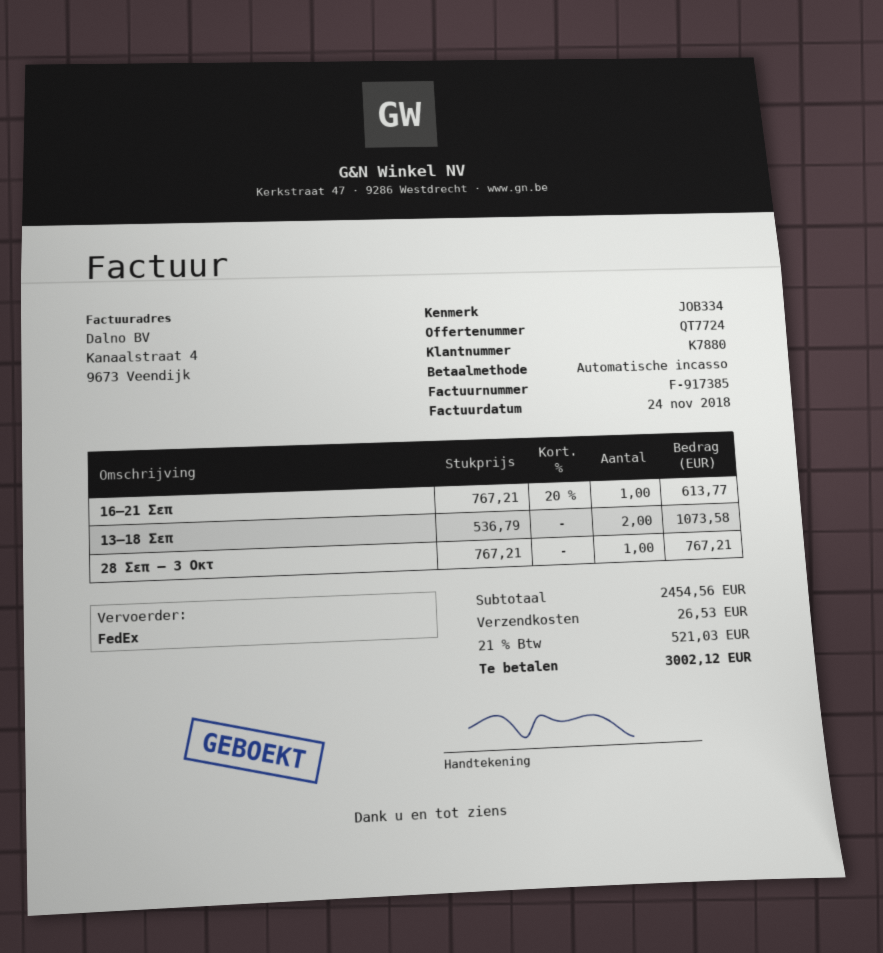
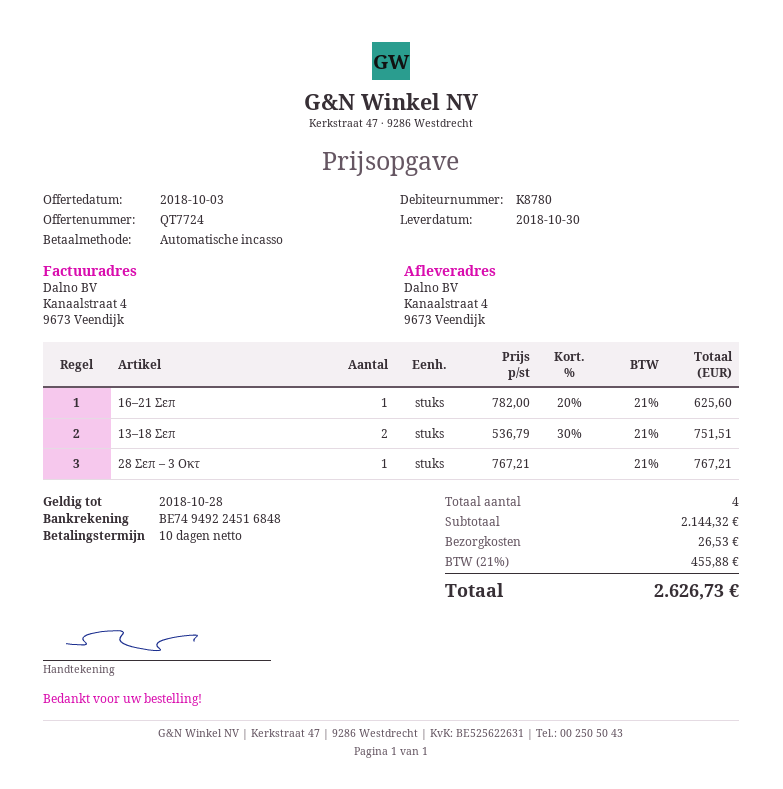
customer number: K7880 -> K8780
16–21 Σεπ: 1 x 767.21 - 20% = 613.77 -> 1 x 782.00 - 20% = 625.60
13–18 Σεπ: 2 x 536.79 = 1073.58 -> 2 x 536.79 - 30% = 751.51
subtotal: 2454.56 -> 2144.32
tax: 21% = 521.03 -> 21% = 455.88
total: 3002.12 -> 2626.73

